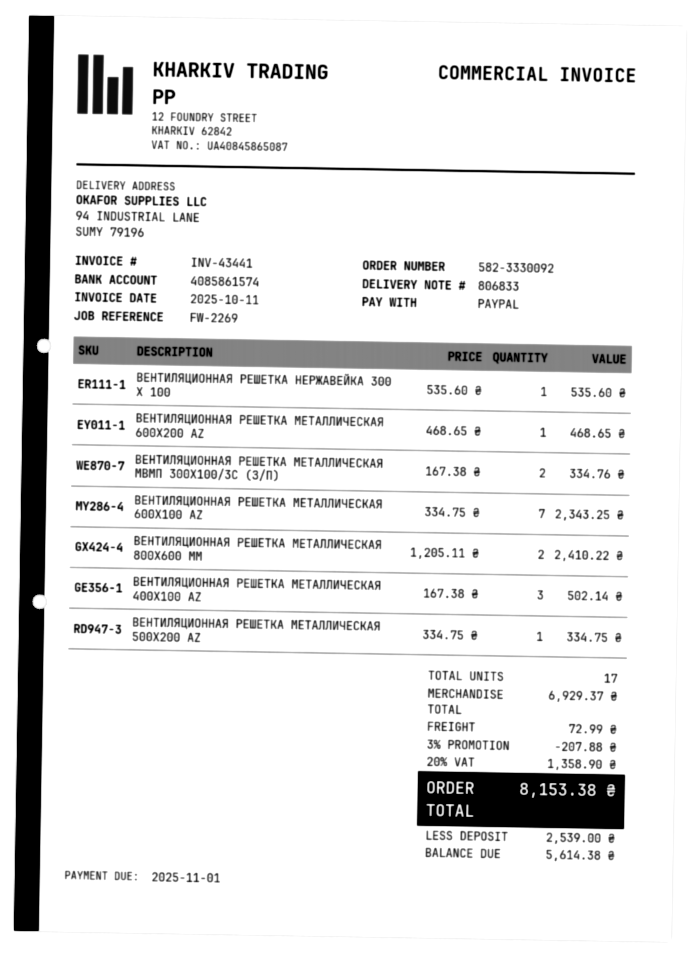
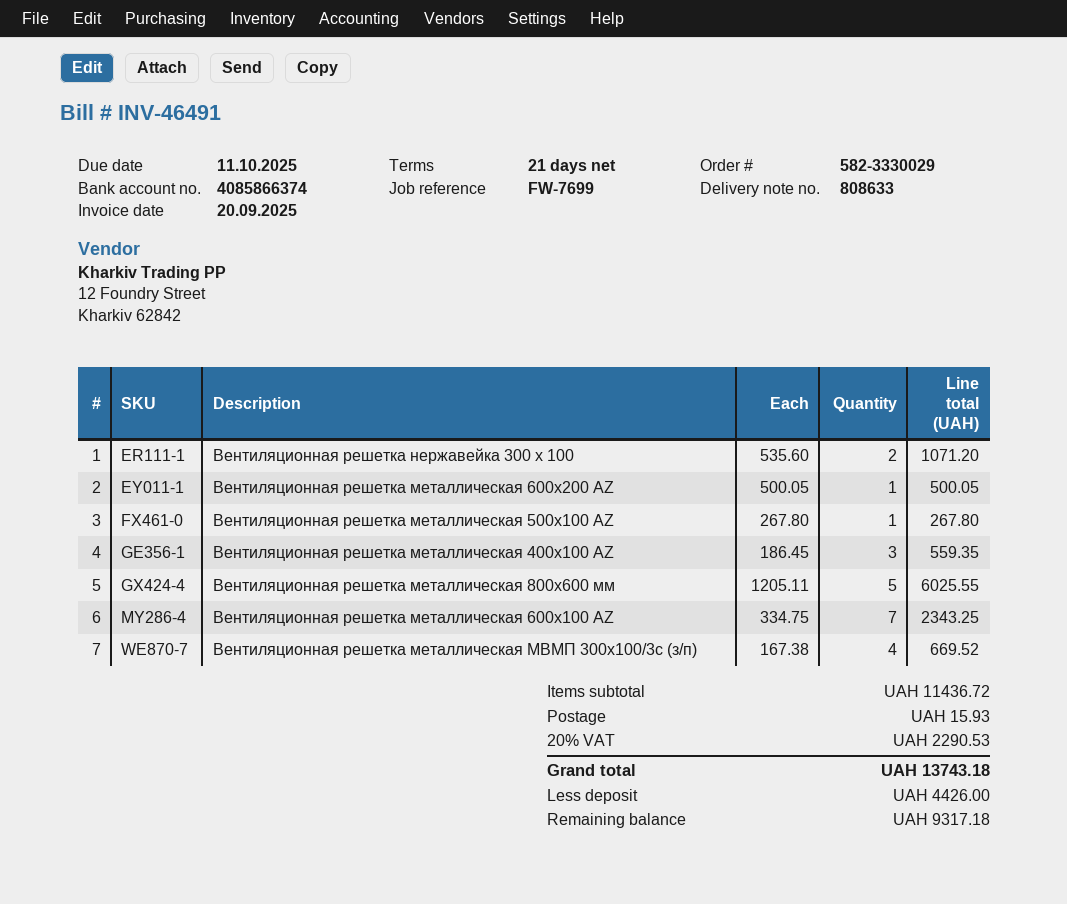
order number: 582-3330092 -> 582-3330029
delivery note number: 806833 -> 808633
invoice number: INV-43441 -> INV-46491
invoice date: 2025-10-11 -> 2025-09-20
due date: 2025-11-01 -> 2025-10-11
reference: FW-2269 -> FW-7699
bank account: 4085861574 -> 4085866374
ВЕНТИЛЯЦИОННАЯ РЕШЕТКА НЕРЖАВЕЙКА 300 Х 100: 1 x 535.60 = 535.60 -> 2 x 535.60 = 1071.20
ВЕНТИЛЯЦИОННАЯ РЕШЕТКА МЕТАЛЛИЧЕСКАЯ 600Х200 AZ: 1 x 468.65 = 468.65 -> 1 x 500.05 = 500.05
ВЕНТИЛЯЦИОННАЯ РЕШЕТКА МЕТАЛЛИЧЕСКАЯ МВМП 300Х100/3С (З/П): 2 x 167.38 = 334.76 -> 4 x 167.38 = 669.52
ВЕНТИЛЯЦИОННАЯ РЕШЕТКА МЕТАЛЛИЧЕСКАЯ 800Х600 ММ: 2 x 1205.11 = 2410.22 -> 5 x 1205.11 = 6025.55
ВЕНТИЛЯЦИОННАЯ РЕШЕТКА МЕТАЛЛИЧЕСКАЯ 400Х100 AZ: 3 x 167.38 = 502.14 -> 3 x 186.45 = 559.35
ВЕНТИЛЯЦИОННАЯ РЕШЕТКА МЕТАЛЛИЧЕСКАЯ 500Х200 AZ: 1 x 334.75 = 334.75 -> none
Вентиляционная решетка металлическая 500х100 AZ: none -> 1 x 267.80 = 267.80
subtotal: 6929.37 -> 11436.72
discount: 3% = 207.88 -> none
shipping: 72.99 -> 15.93
tax: 20% = 1358.90 -> 20% = 2290.53
total: 8153.38 -> 13743.18
deposit: 2539.00 -> 4426.00
balance: 5614.38 -> 9317.18

